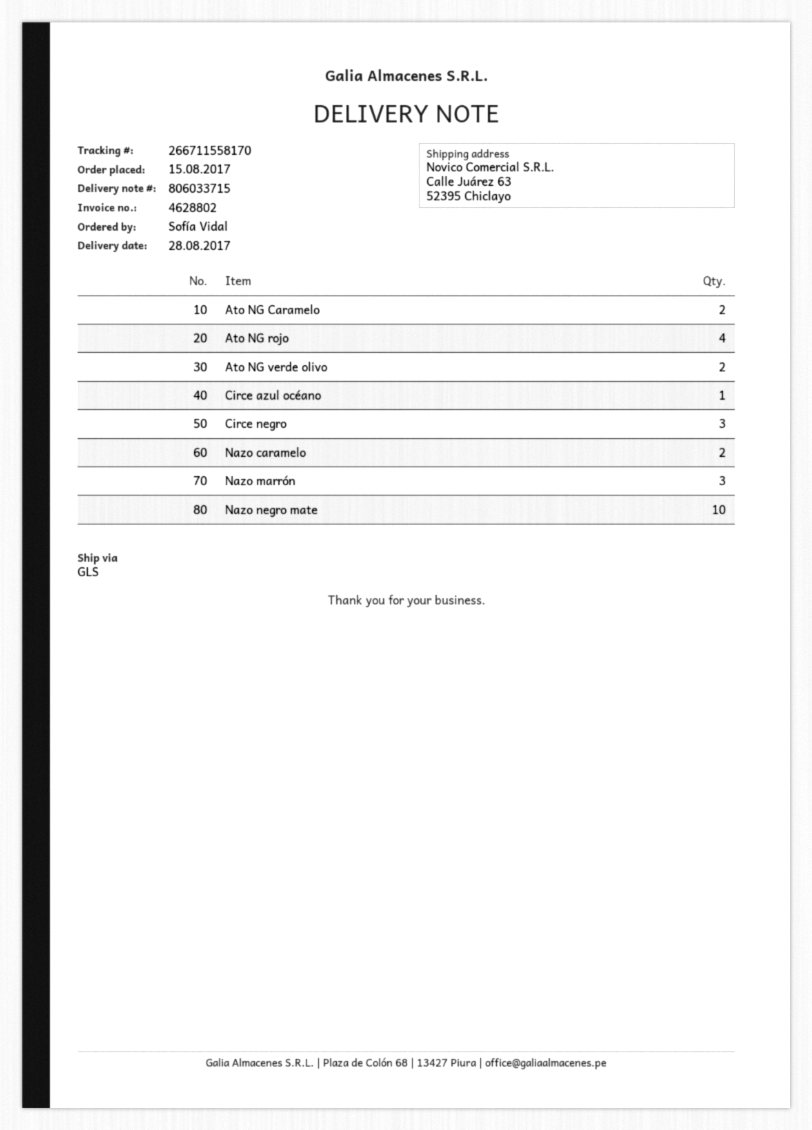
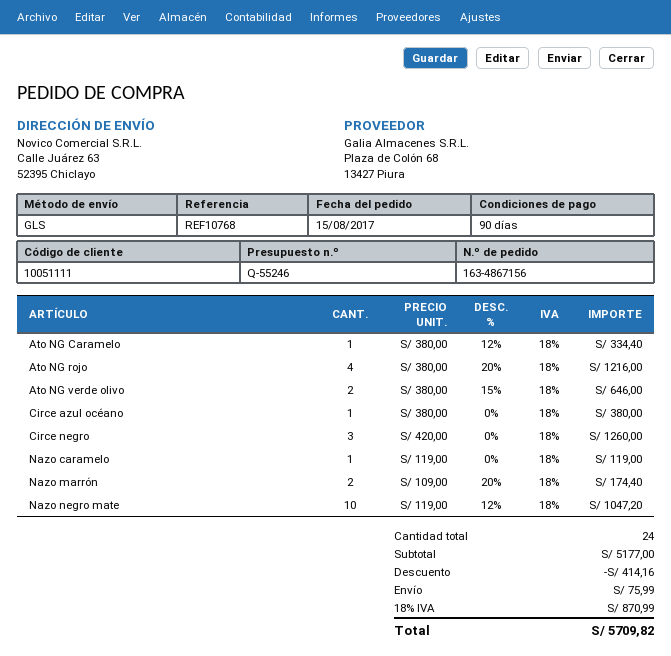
Ato NG Caramelo: 2 -> 1
Nazo caramelo: 2 -> 1
Nazo marrón: 3 -> 2

